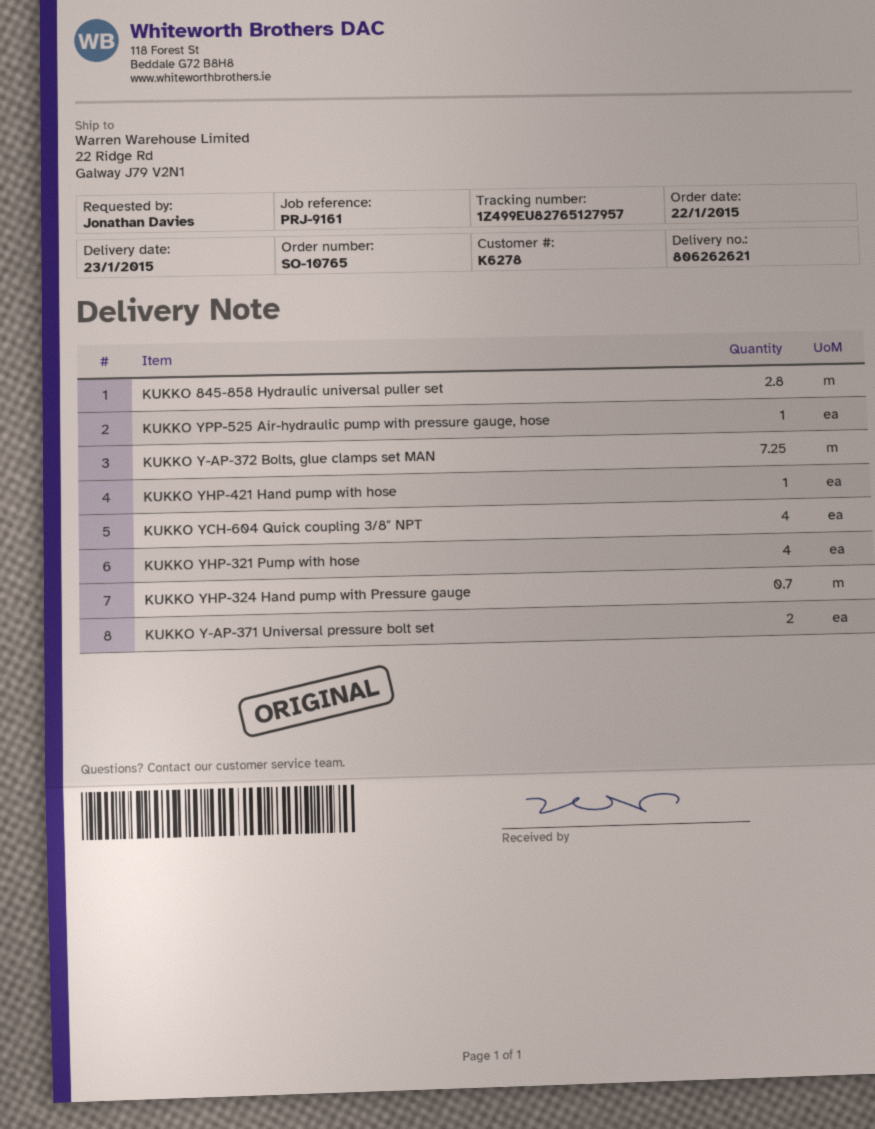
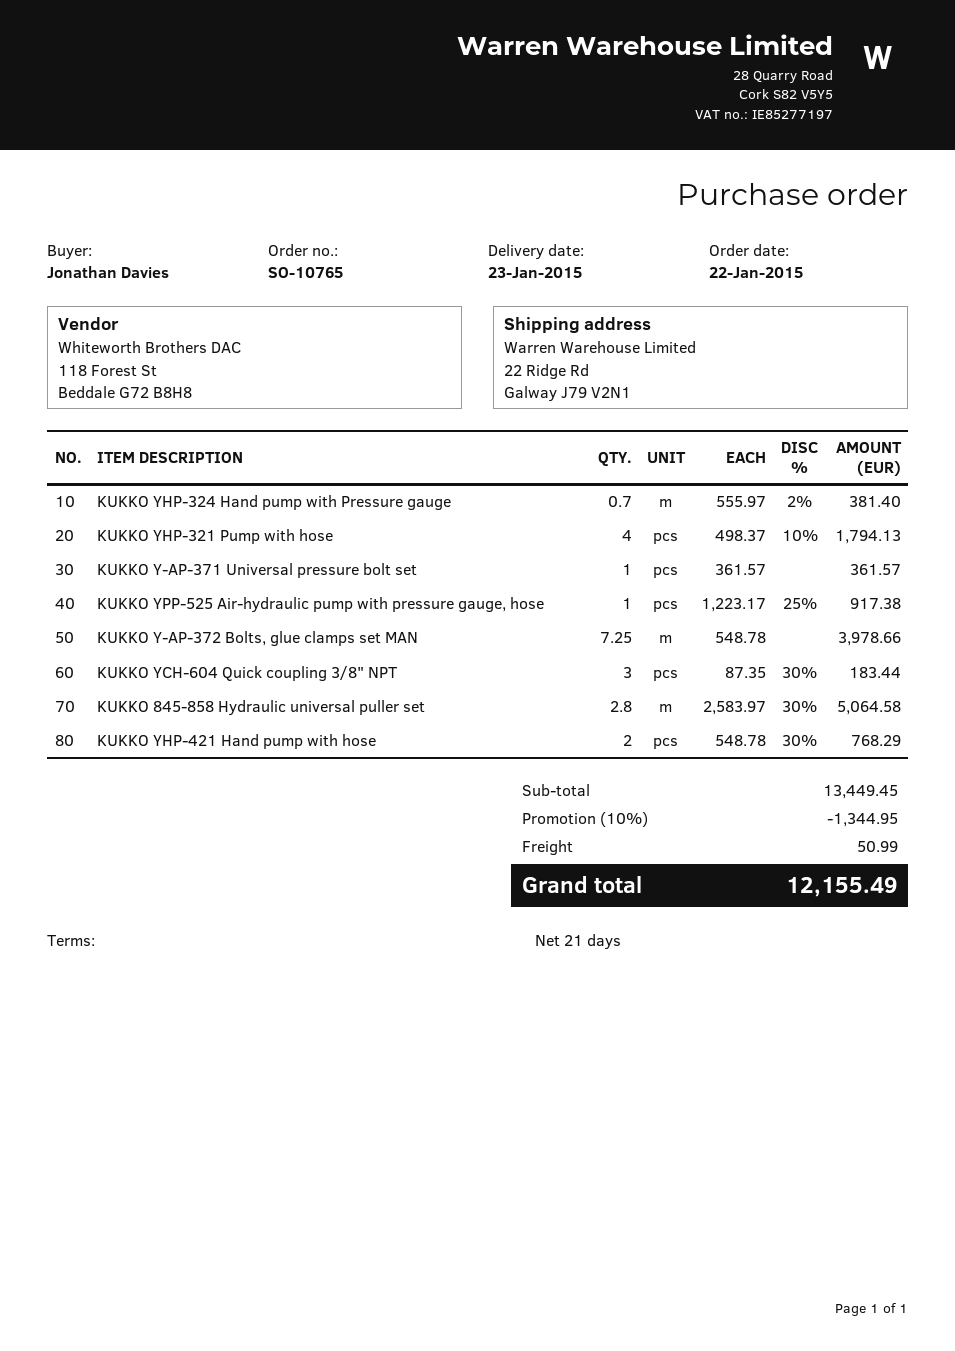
KUKKO YHP-421 Hand pump with hose: 1 -> 2
KUKKO YCH-604 Quick coupling 3/8" NPT: 4 -> 3
KUKKO Y-AP-371 Universal pressure bolt set: 2 -> 1

